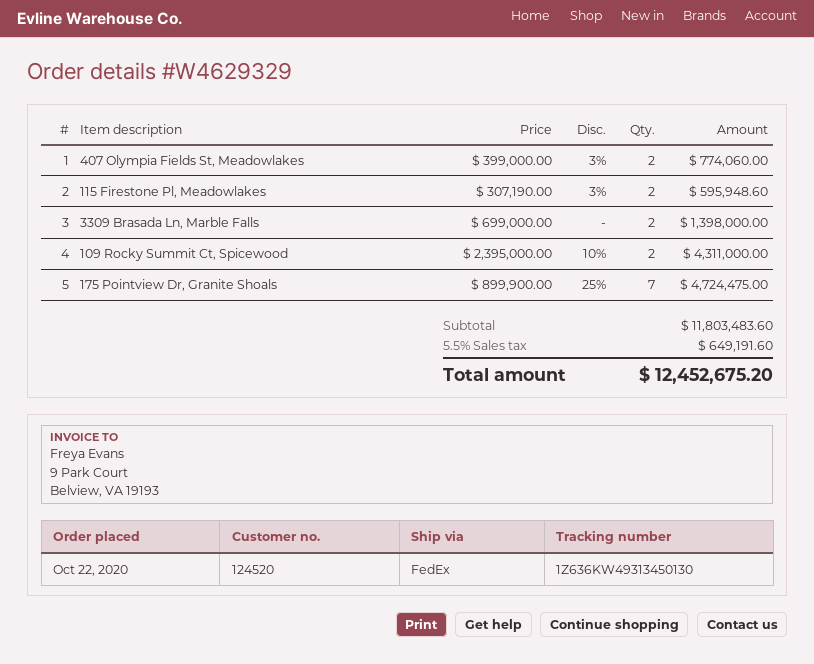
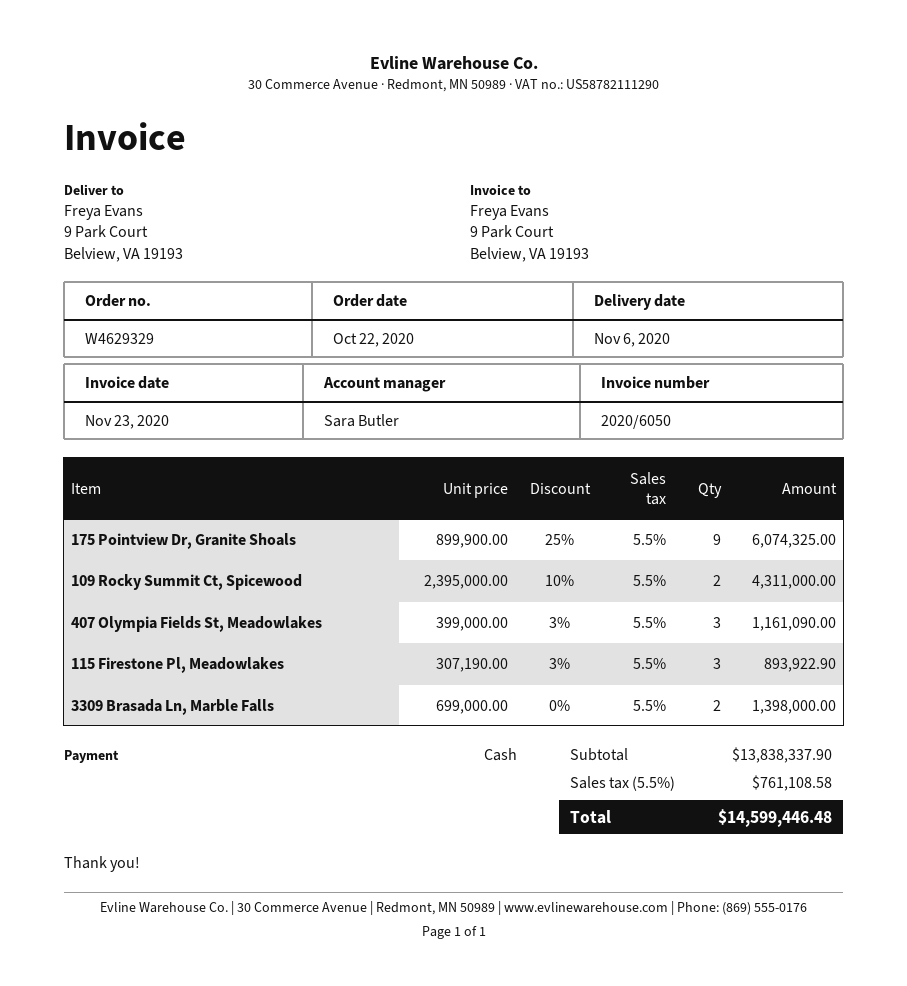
407 Olympia Fields St, Meadowlakes: 2 x 399000.00 - 3% = 774060.00 -> 3 x 399000.00 - 3% = 1161090.00
115 Firestone Pl, Meadowlakes: 2 x 307190.00 - 3% = 595948.60 -> 3 x 307190.00 - 3% = 893922.90
175 Pointview Dr, Granite Shoals: 7 x 899900.00 - 25% = 4724475.00 -> 9 x 899900.00 - 25% = 6074325.00
subtotal: 11803483.60 -> 13838337.90
tax: 5.5% = 649191.60 -> 5.5% = 761108.58
total: 12452675.20 -> 14599446.48

